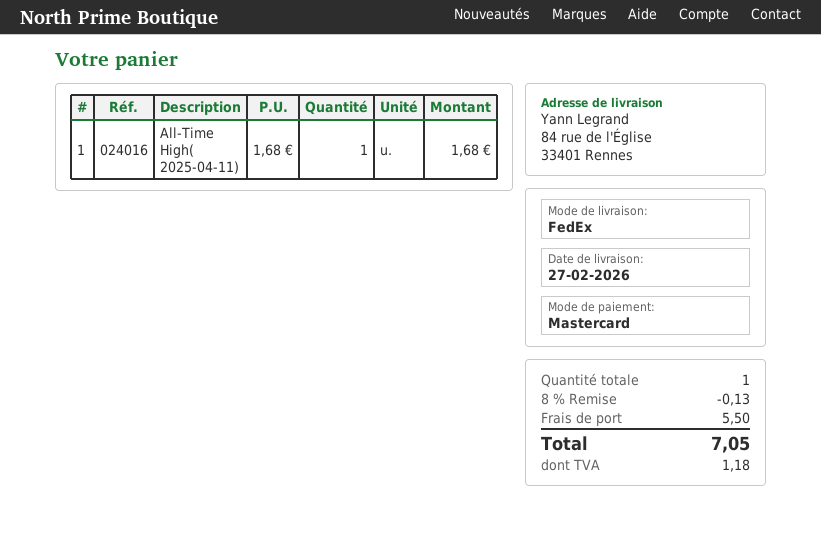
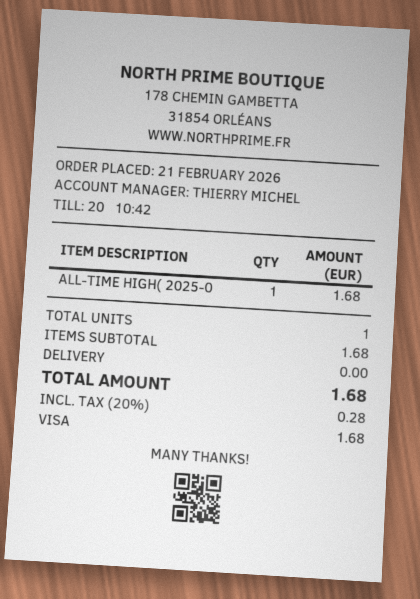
payment method: Mastercard -> Visa
discount: 8% = 0.13 -> none
shipping: 5.50 -> 0.00
tax: 1.18 -> 0.28
total: 7.05 -> 1.68

